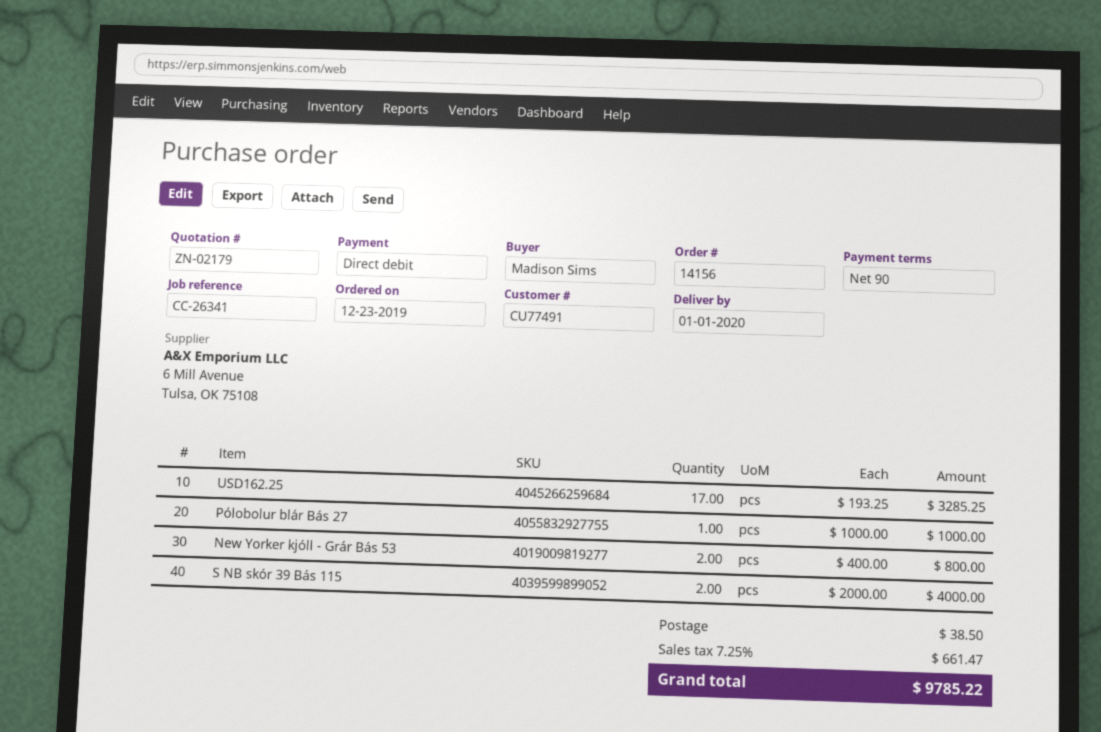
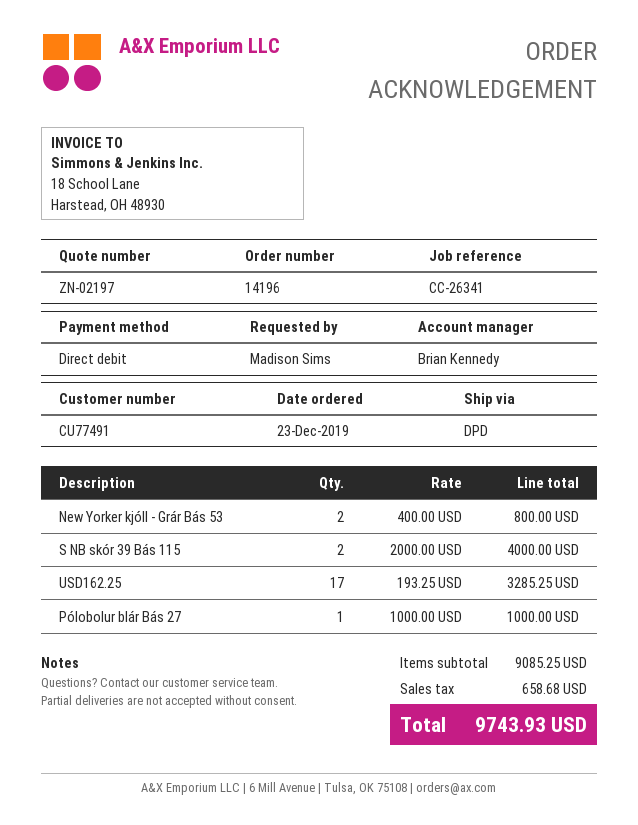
quote number: ZN-02179 -> ZN-02197
order number: 14156 -> 14196
shipping: 38.50 -> none
tax: 661.47 -> 658.68
total: 9785.22 -> 9743.93

